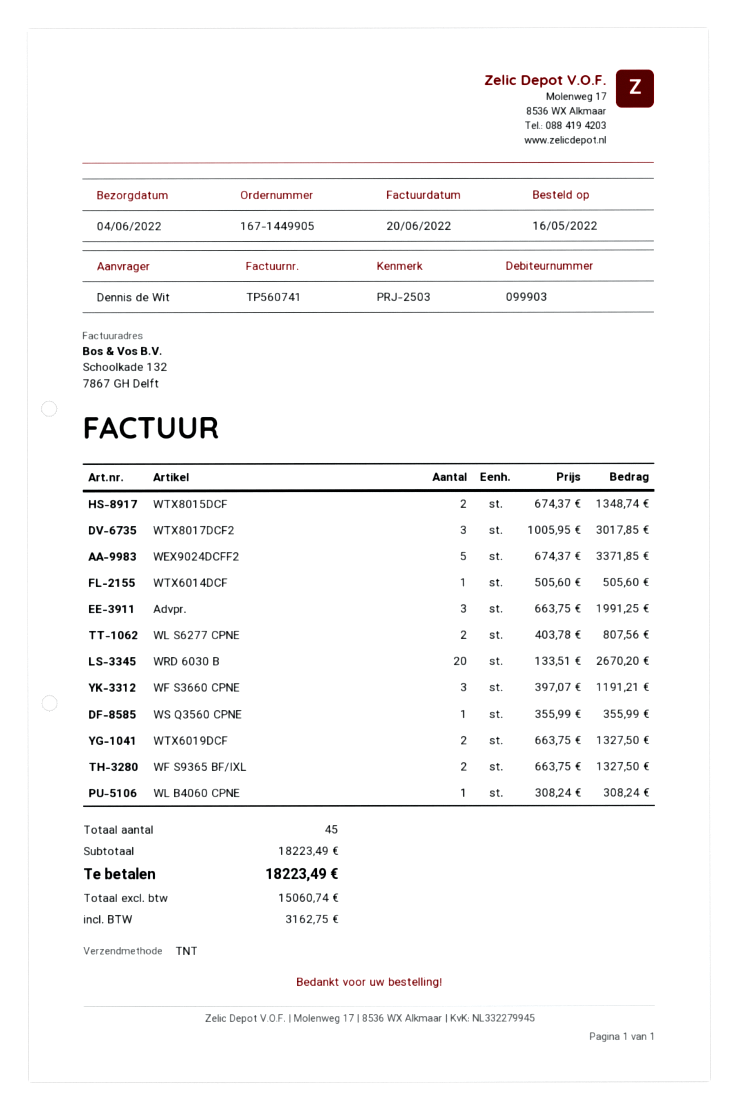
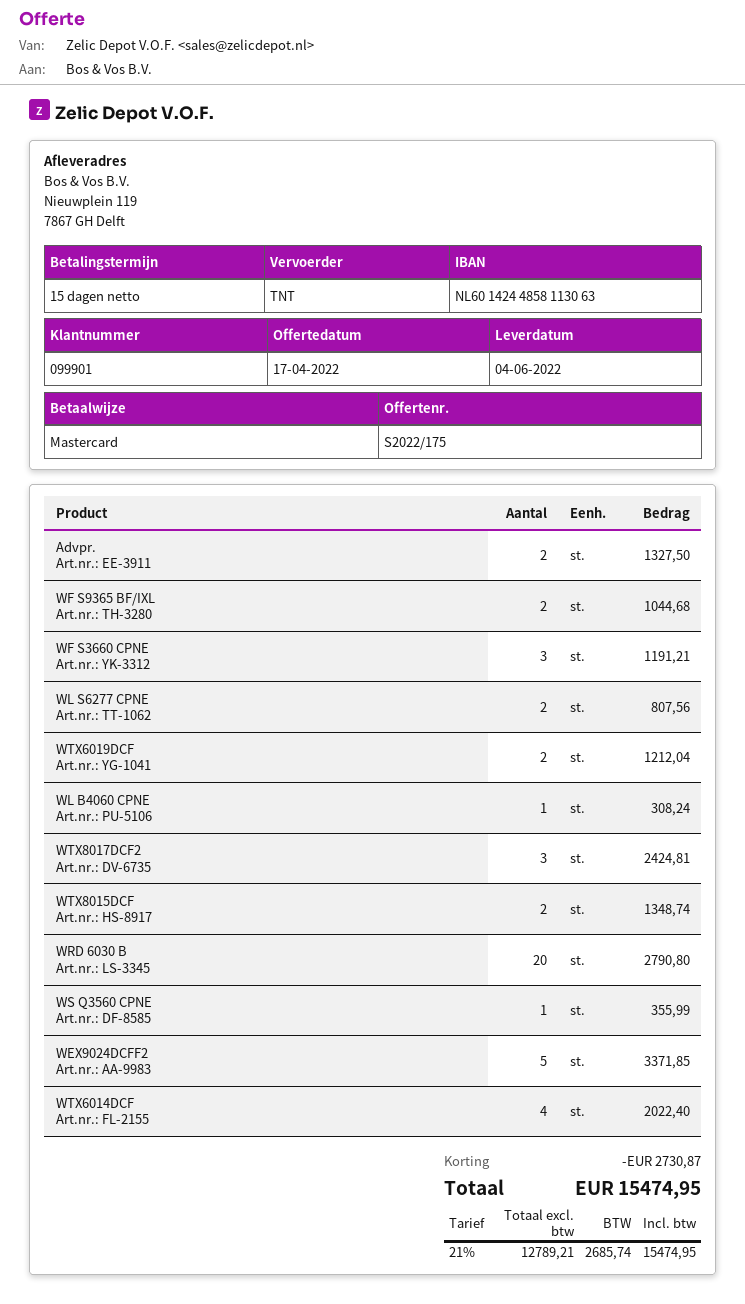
customer number: 099903 -> 099901
WTX8017DCF2: 3 for 3017.85 -> 3 for 2424.81
WTX6014DCF: 1 for 505.60 -> 4 for 2022.40
Advpr.: 3 for 1991.25 -> 2 for 1327.50
WRD 6030 B: 20 for 2670.20 -> 20 for 2790.80
WTX6019DCF: 2 for 1327.50 -> 2 for 1212.04
WF S9365 BF/IXL: 2 for 1327.50 -> 2 for 1044.68
discount: none -> 2730.87
net: 15060.74 -> 12789.21
tax: 3162.75 -> 2685.74
total: 18223.49 -> 15474.95

